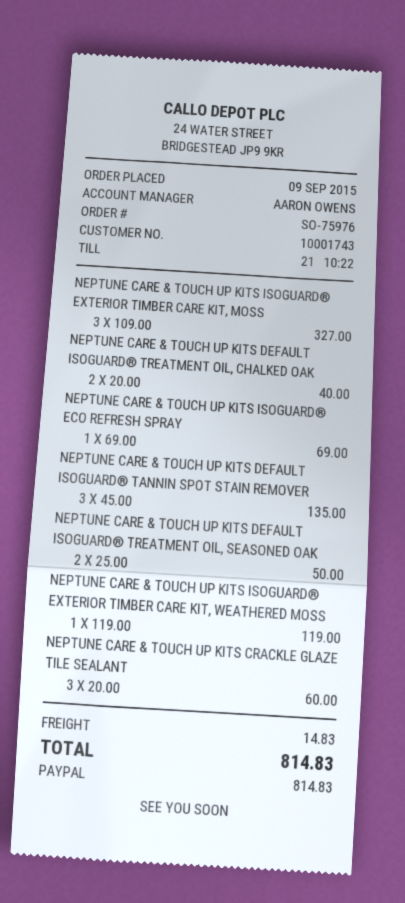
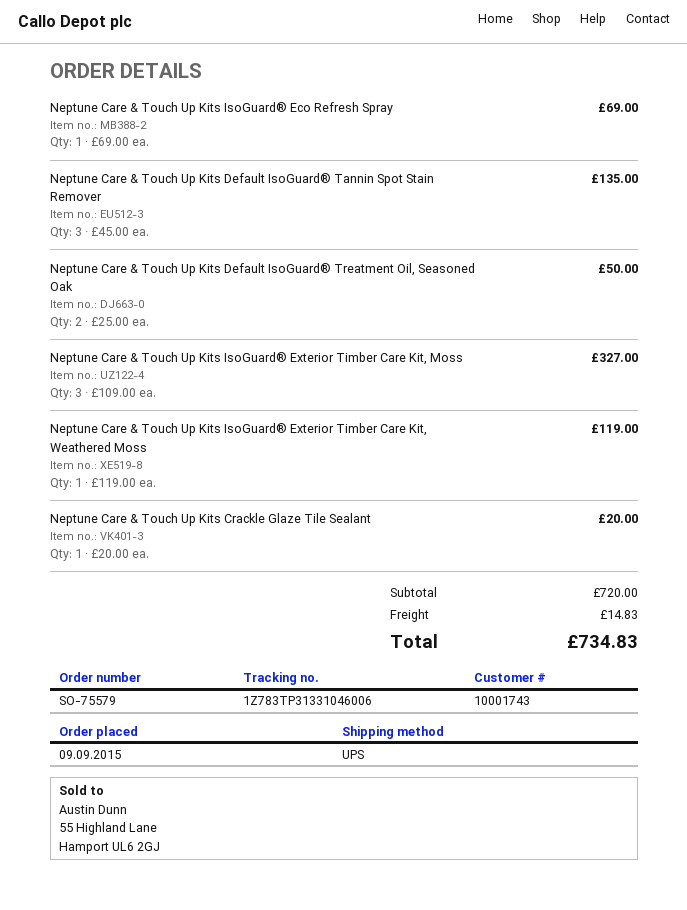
order number: SO-75976 -> SO-75579
NEPTUNE CARE & TOUCH UP KITS DEFAULT ISOGUARD® TREATMENT OIL, CHALKED OAK: 2 x 20.00 = 40.00 -> none
NEPTUNE CARE & TOUCH UP KITS CRACKLE GLAZE TILE SEALANT: 3 x 20.00 = 60.00 -> 1 x 20.00 = 20.00
total: 814.83 -> 734.83

